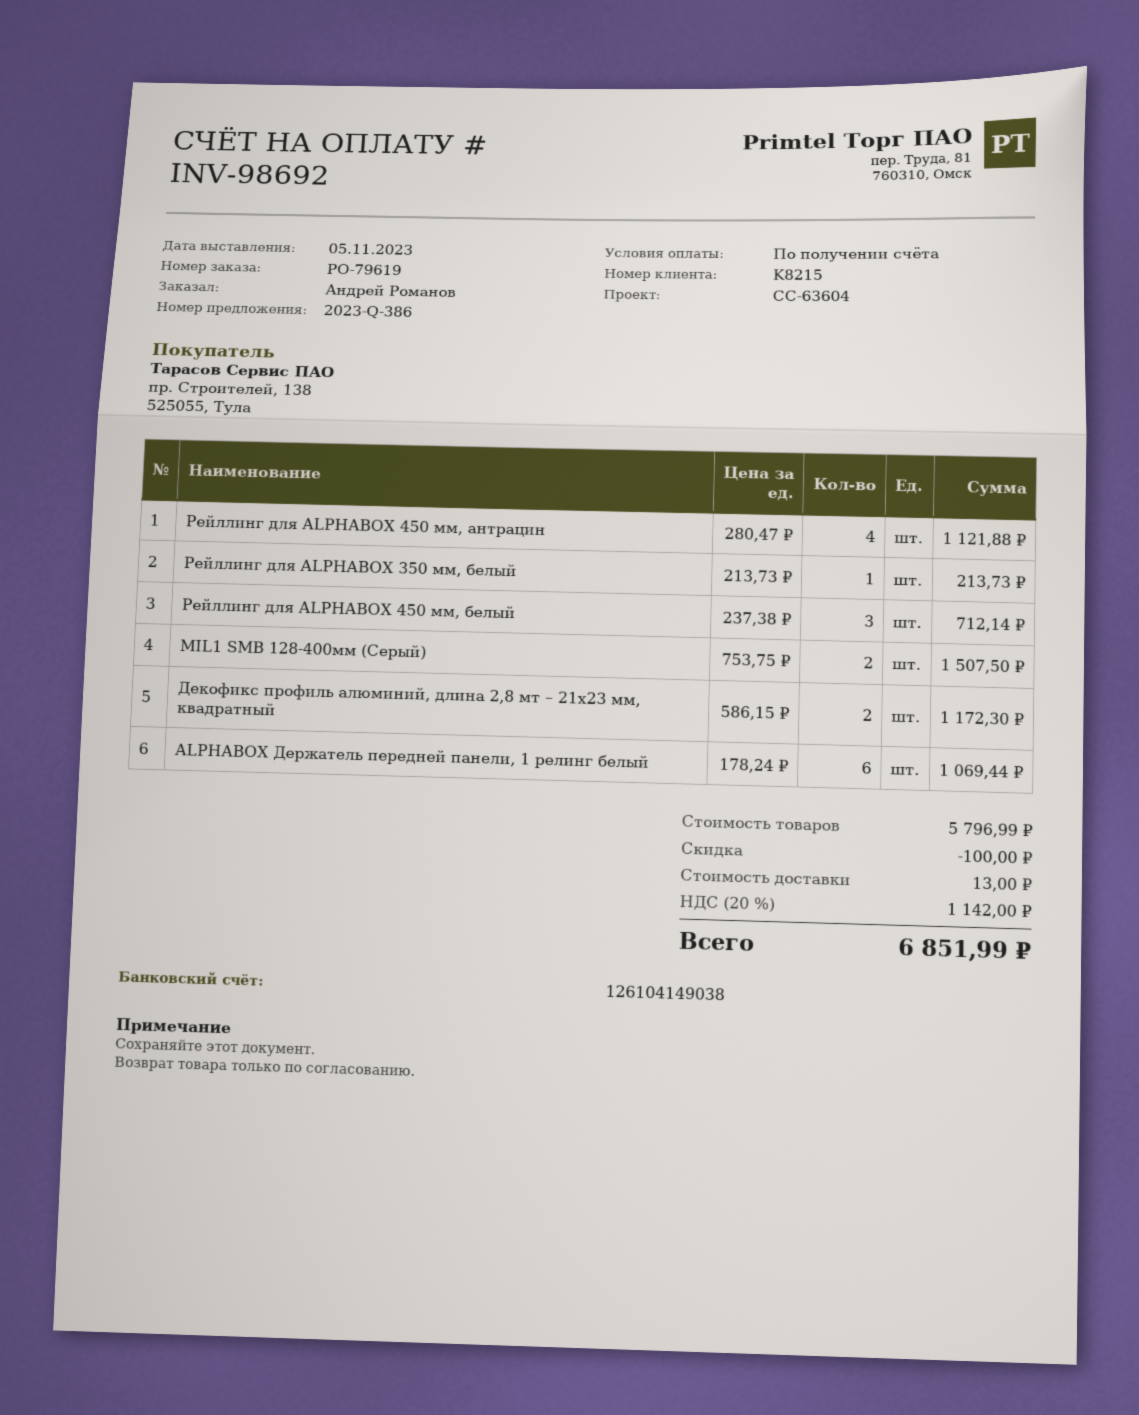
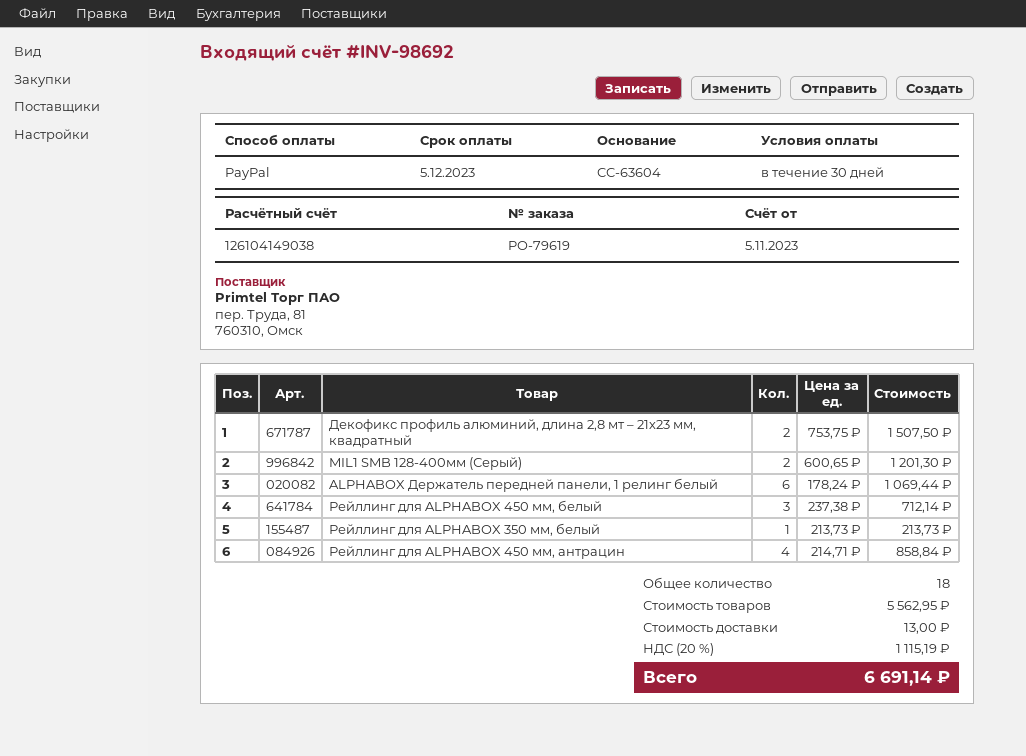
payment terms: on receipt -> 30 days
Рейллинг для ALPHABOX 450 мм, антрацин: 4 x 280.47 = 1121.88 -> 4 x 214.71 = 858.84
MIL1 SMB 128-400мм (Серый): 2 x 753.75 = 1507.50 -> 2 x 600.65 = 1201.30
Декофикс профиль алюминий, длина 2,8 мт – 21х23 мм, квадратный: 2 x 586.15 = 1172.30 -> 2 x 753.75 = 1507.50
subtotal: 5796.99 -> 5562.95
discount: 100.00 -> none
tax: 20% = 1142.00 -> 20% = 1115.19
total: 6851.99 -> 6691.14

